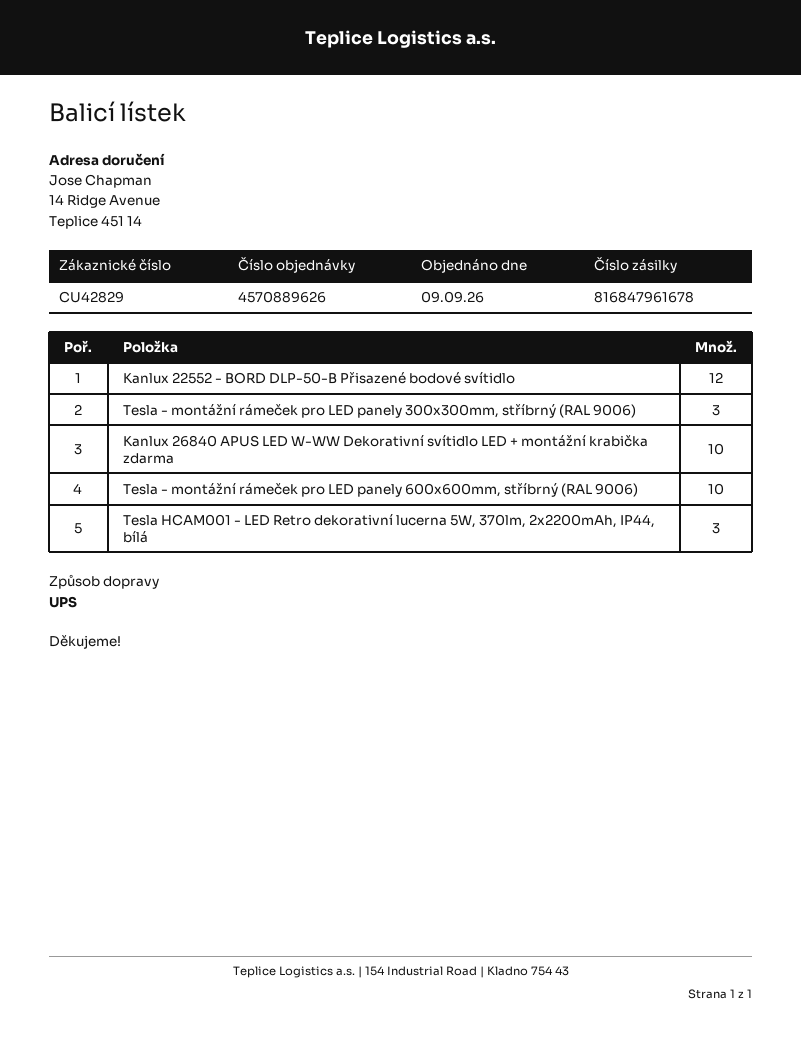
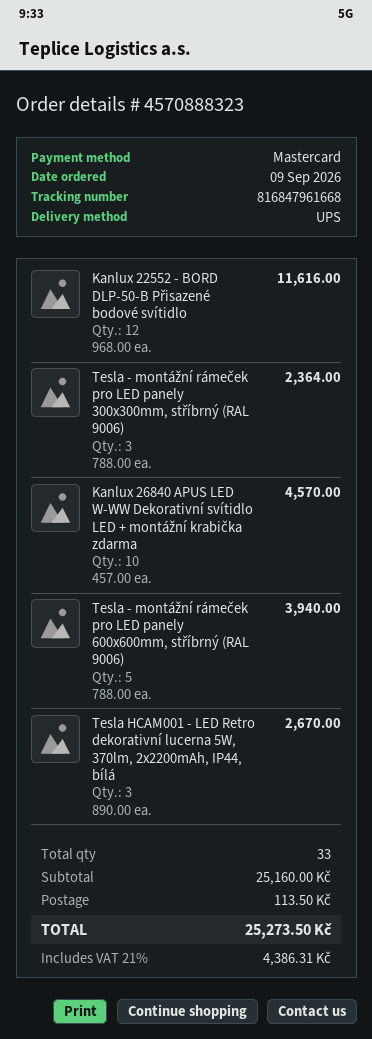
order number: 4570889626 -> 4570888323
tracking number: 816847961678 -> 816847961668
Tesla - montážní rámeček pro LED panely 600x600mm, stříbrný (RAL 9006): 10 -> 5

